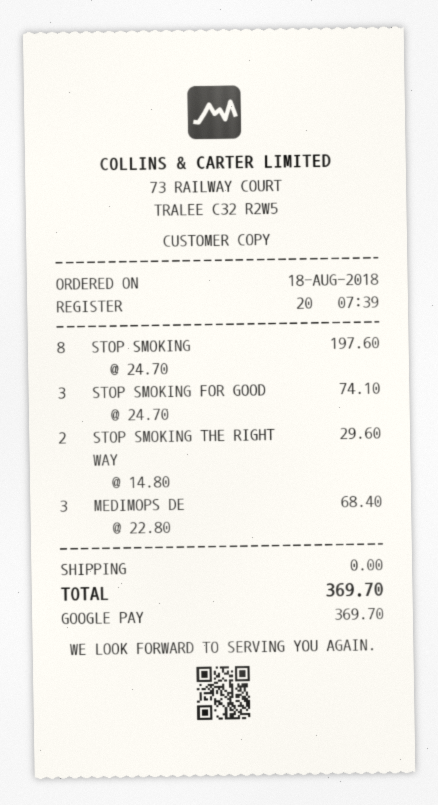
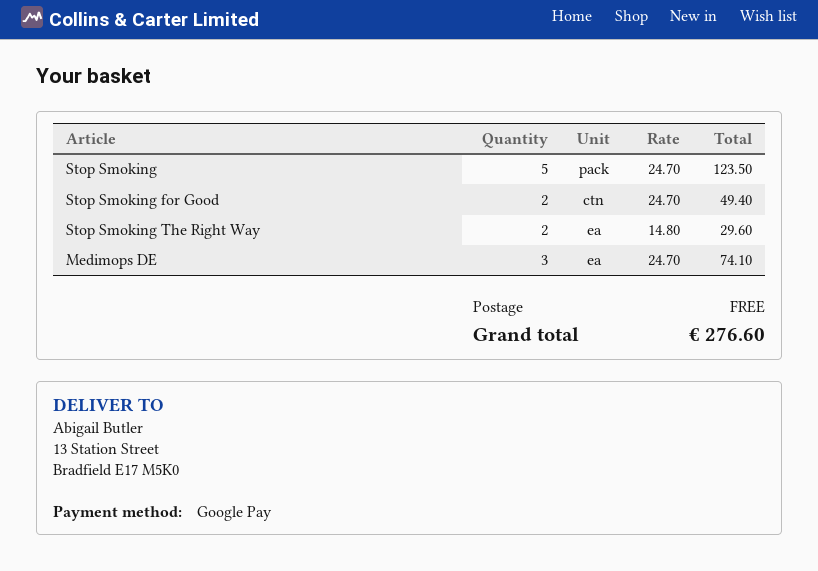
STOP SMOKING: 8 x 24.70 = 197.60 -> 5 x 24.70 = 123.50
STOP SMOKING FOR GOOD: 3 x 24.70 = 74.10 -> 2 x 24.70 = 49.40
MEDIMOPS DE: 3 x 22.80 = 68.40 -> 3 x 24.70 = 74.10
total: 369.70 -> 276.60

